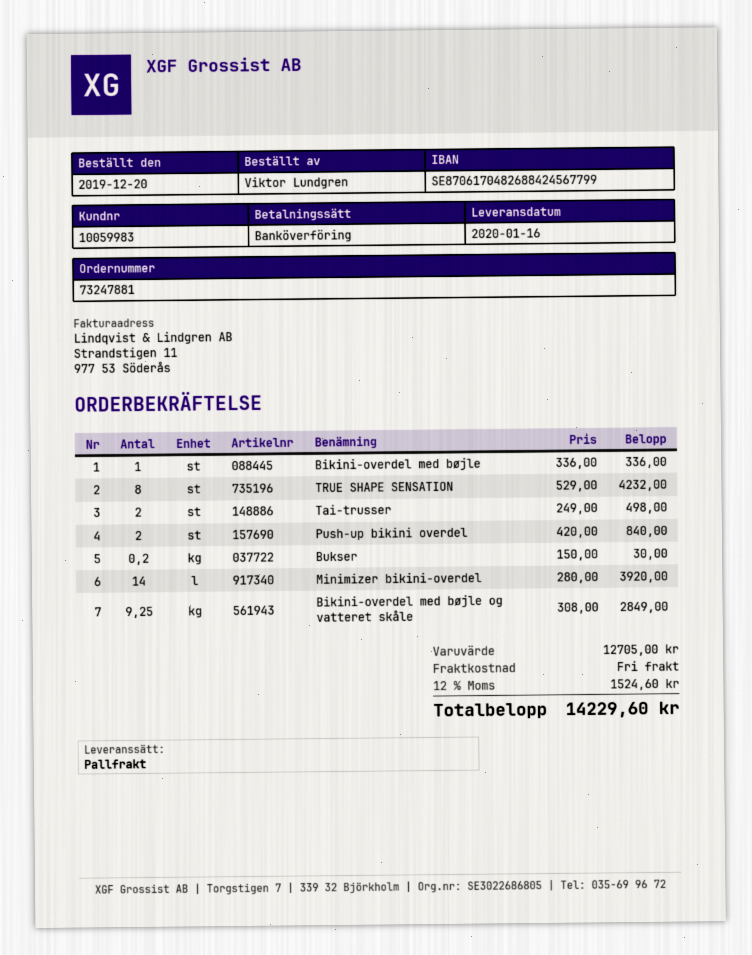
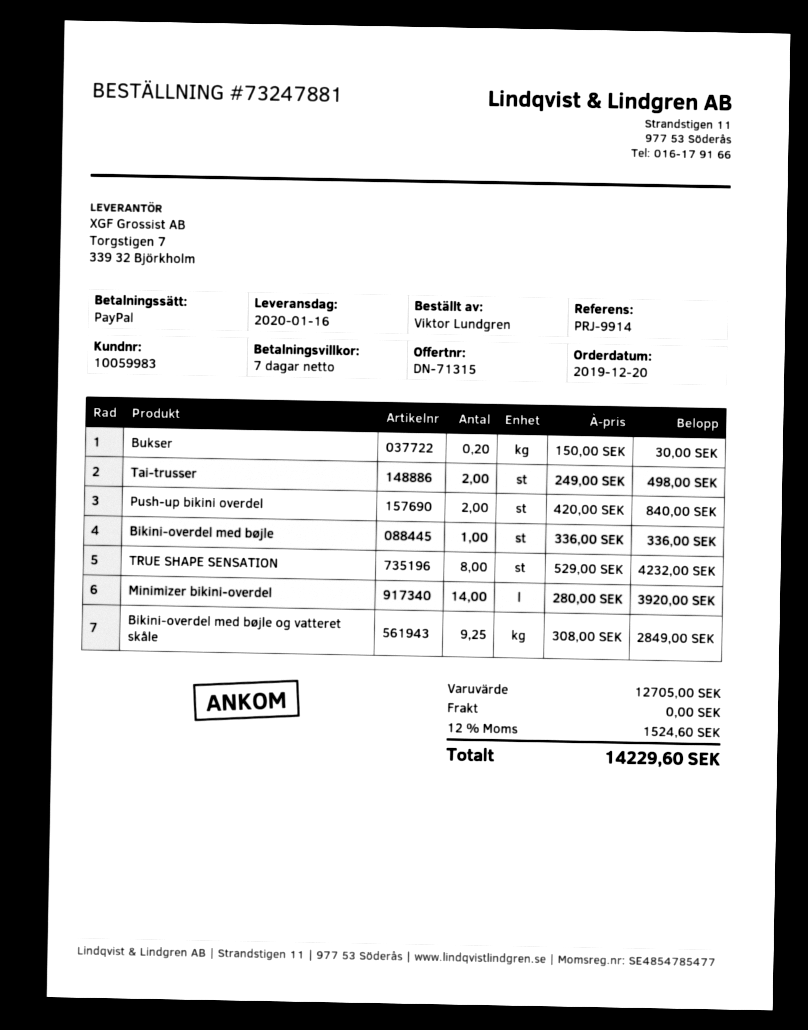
payment method: bank transfer -> PayPal

